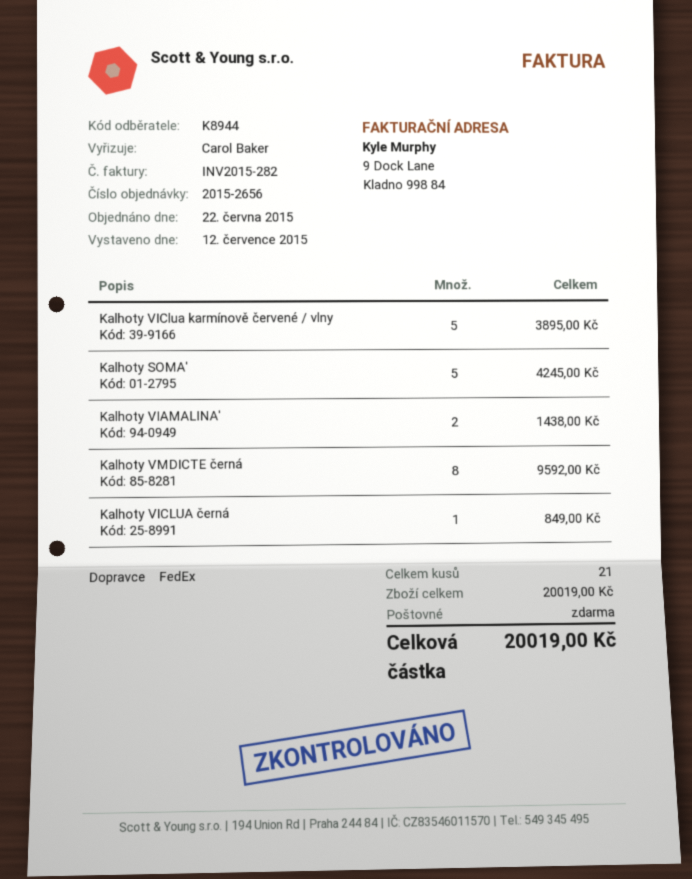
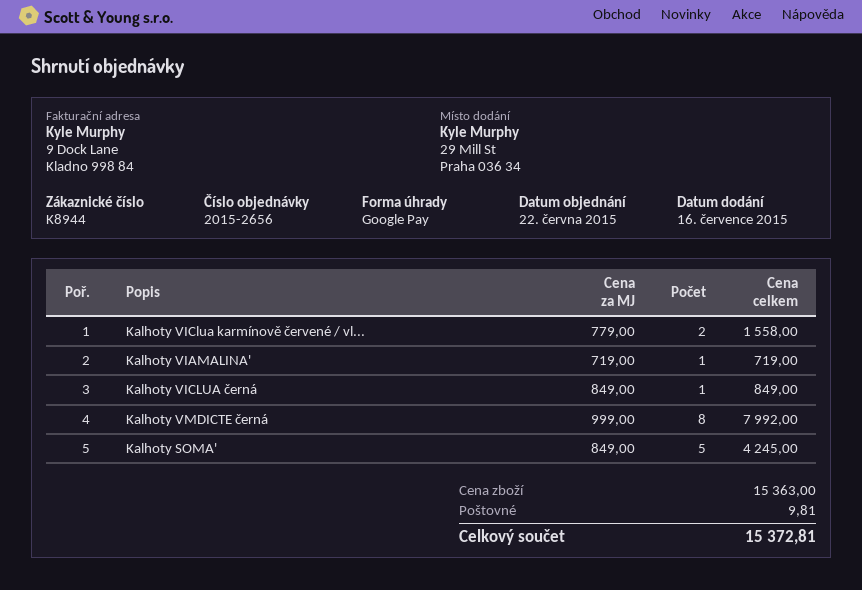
Kalhoty VIClua karmínově červené / vlny: 5 for 3895.00 -> 2 for 1558.00
Kalhoty VIAMALINA': 2 for 1438.00 -> 1 for 719.00
Kalhoty VMDICTE černá: 8 for 9592.00 -> 8 for 7992.00
subtotal: 20019.00 -> 15363.00
shipping: 0.00 -> 9.81
total: 20019.00 -> 15372.81

